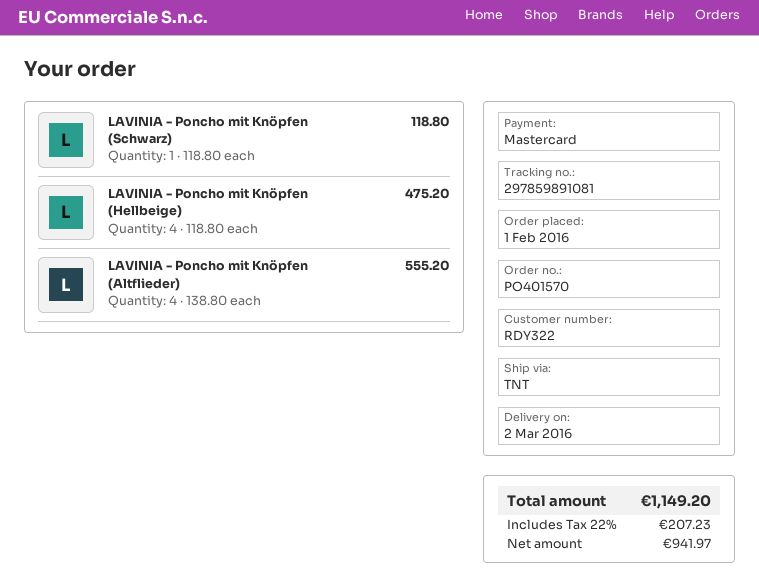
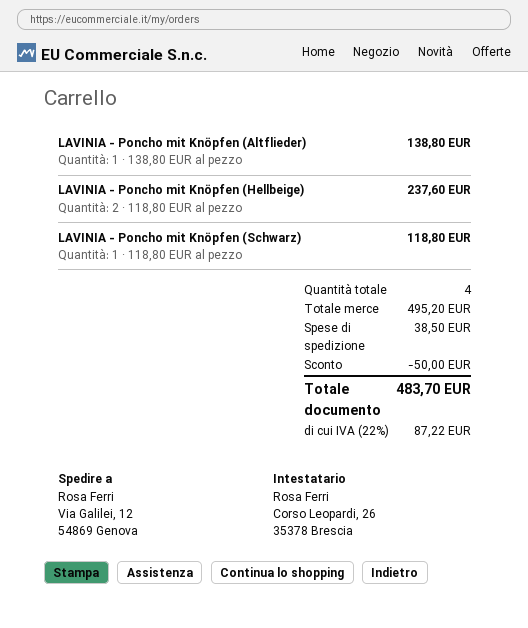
LAVINIA - Poncho mit Knöpfen (Hellbeige): 4 x 118.80 = 475.20 -> 2 x 118.80 = 237.60
LAVINIA - Poncho mit Knöpfen (Altflieder): 4 x 138.80 = 555.20 -> 1 x 138.80 = 138.80
discount: none -> 50.00
shipping: none -> 38.50
tax: 22% = 207.23 -> 22% = 87.22
total: 1149.20 -> 483.70

